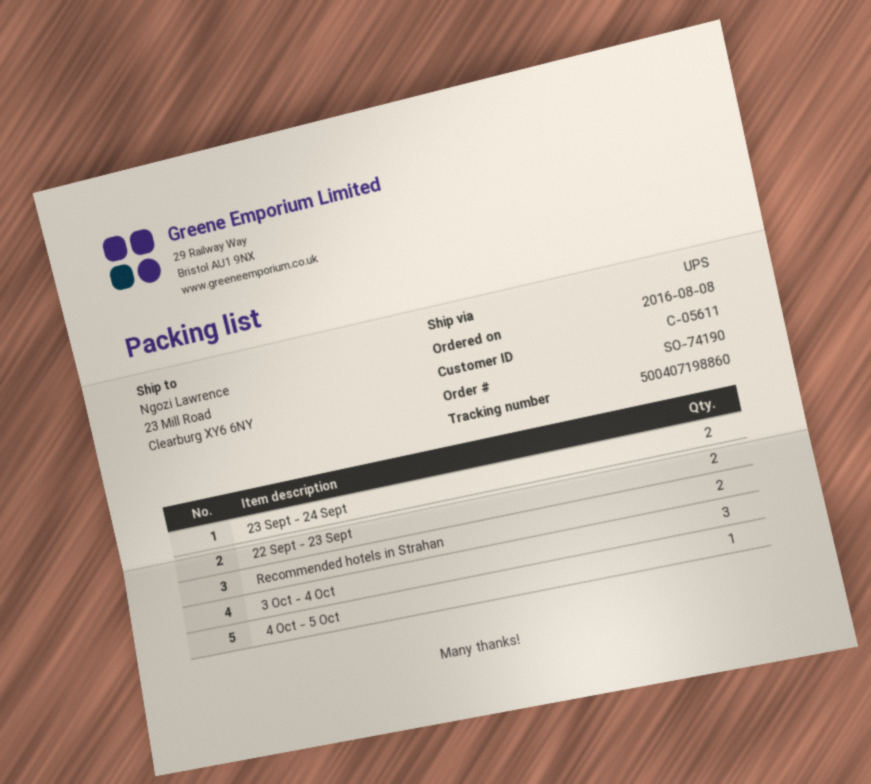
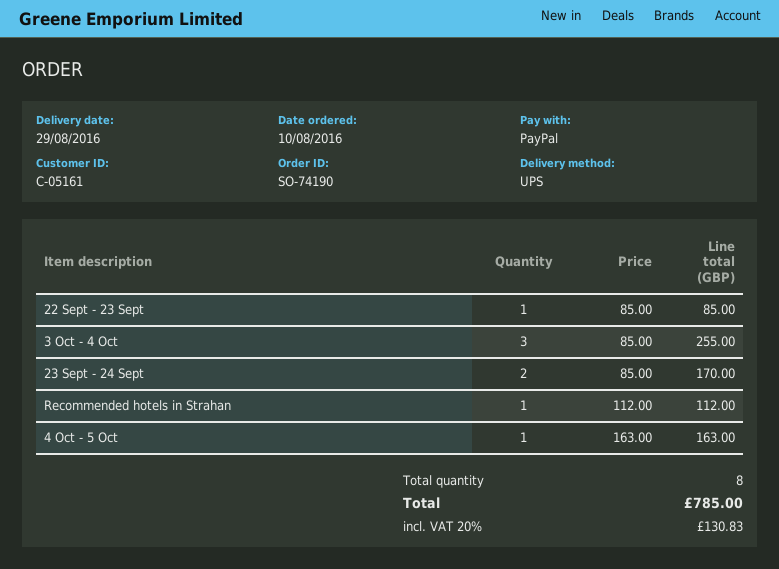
order date: 2016-08-08 -> 2016-08-10
customer number: C-05611 -> C-05161
22 Sept - 23 Sept: 2 -> 1
Recommended hotels in Strahan: 2 -> 1

